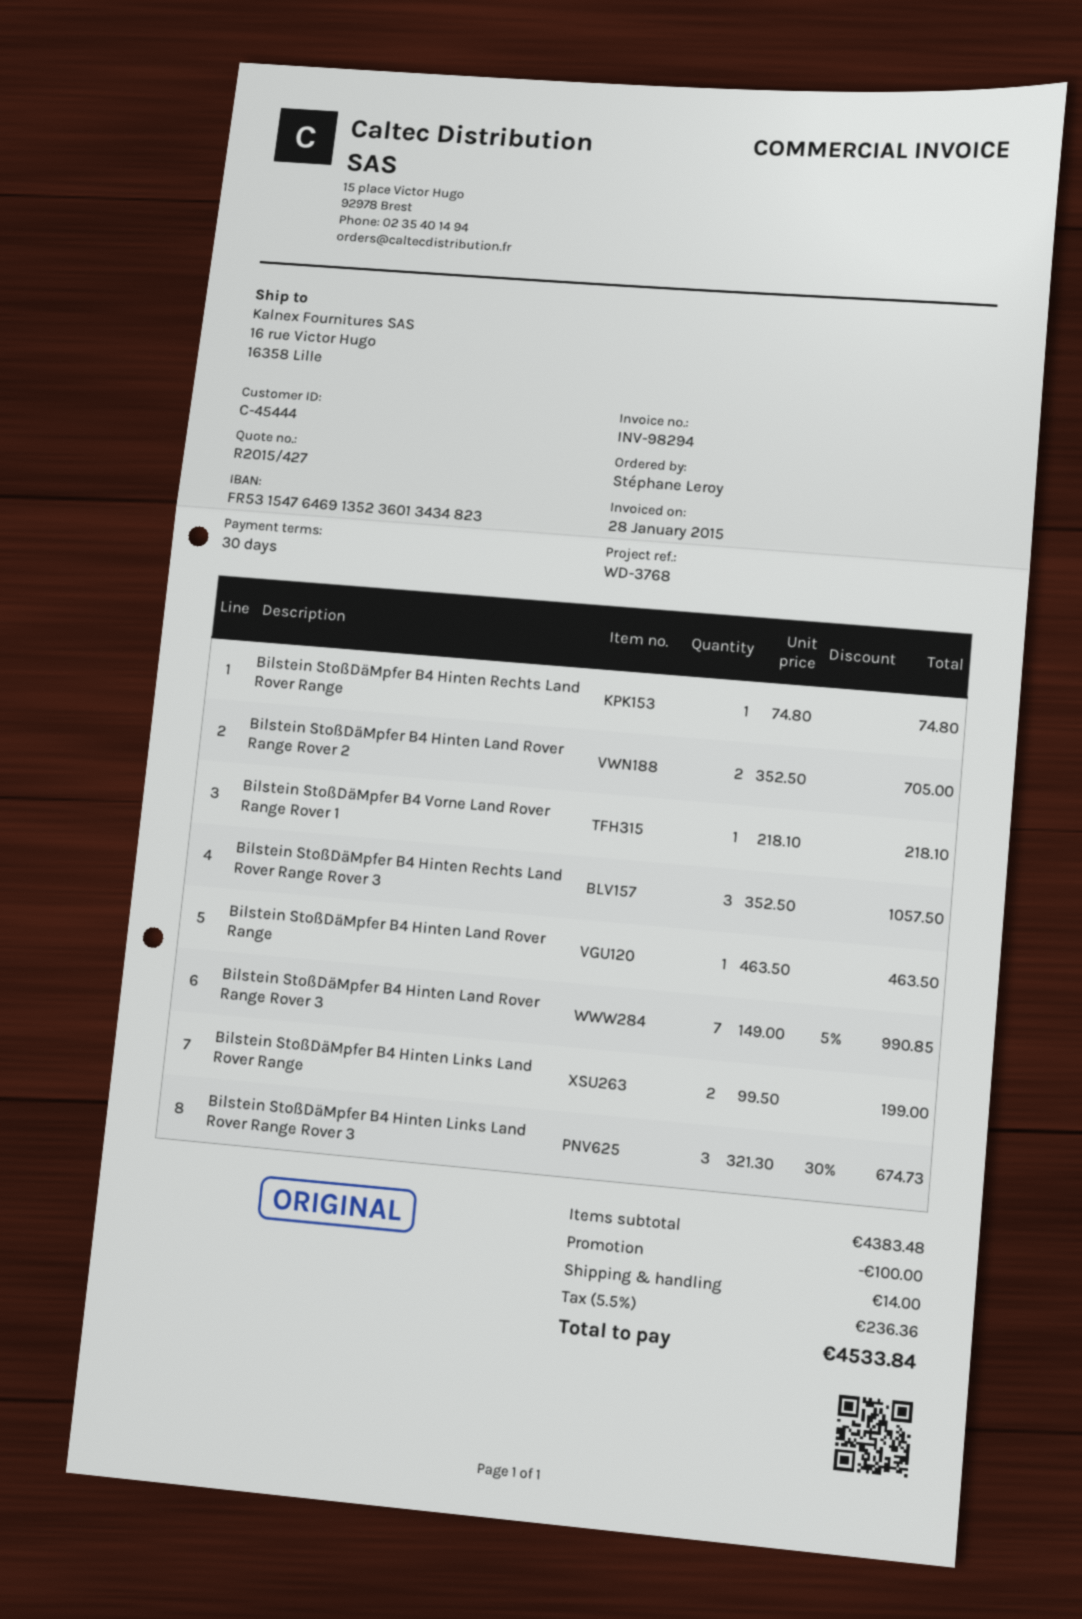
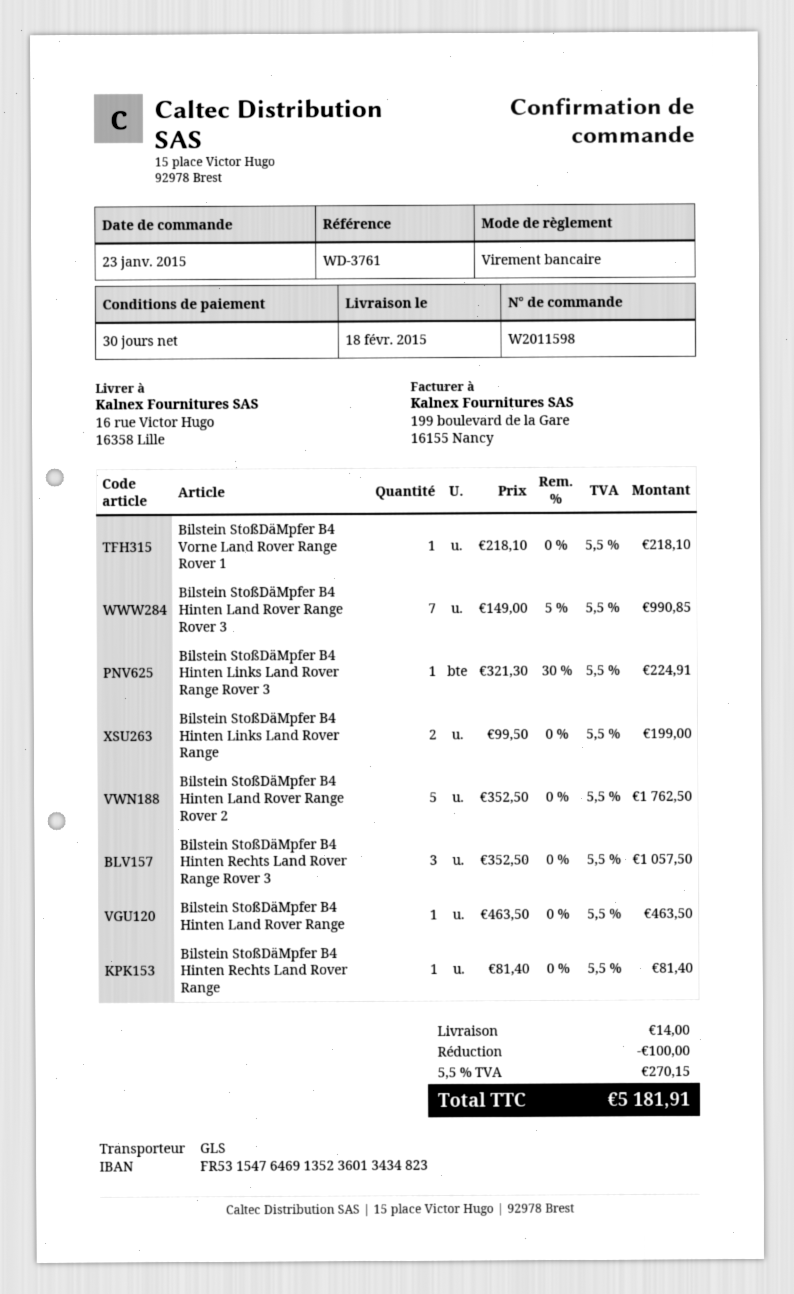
reference: WD-3768 -> WD-3761
Bilstein StoßDäMpfer B4 Hinten Rechts Land Rover Range: 1 x 74.80 = 74.80 -> 1 x 81.40 = 81.40
Bilstein StoßDäMpfer B4 Hinten Land Rover Range Rover 2: 2 x 352.50 = 705.00 -> 5 x 352.50 = 1762.50
Bilstein StoßDäMpfer B4 Hinten Links Land Rover Range Rover 3: 3 x 321.30 - 30% = 674.73 -> 1 x 321.30 - 30% = 224.91
tax: 5.5% = 236.36 -> 5.5% = 270.15
total: 4533.84 -> 5181.91

